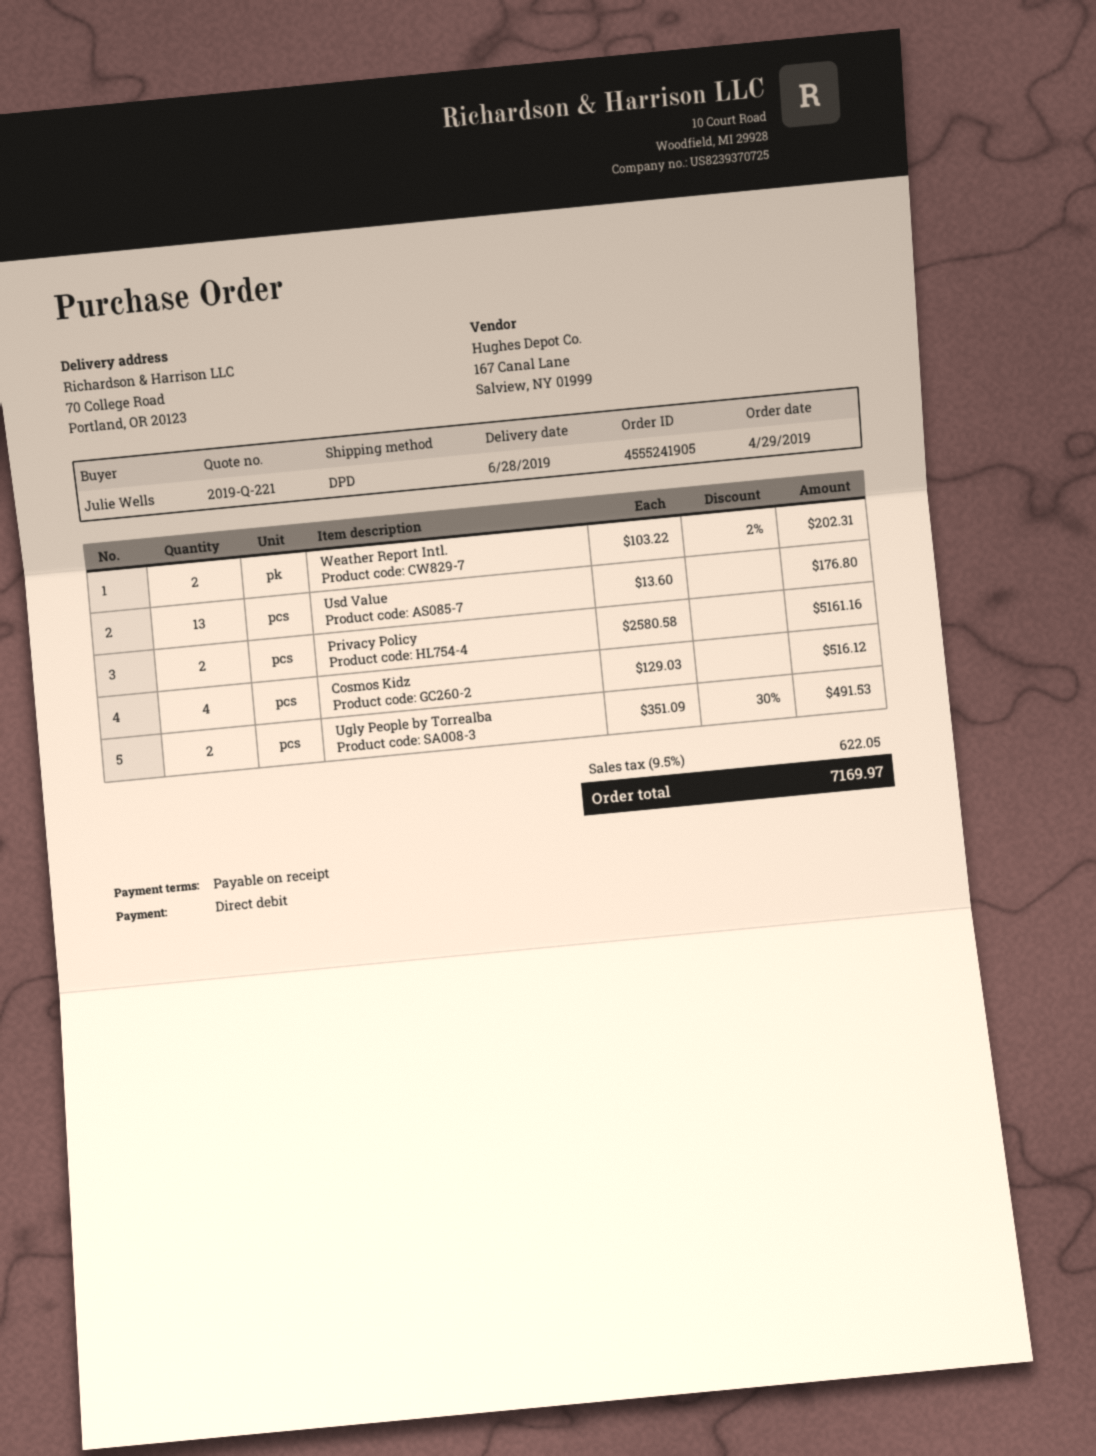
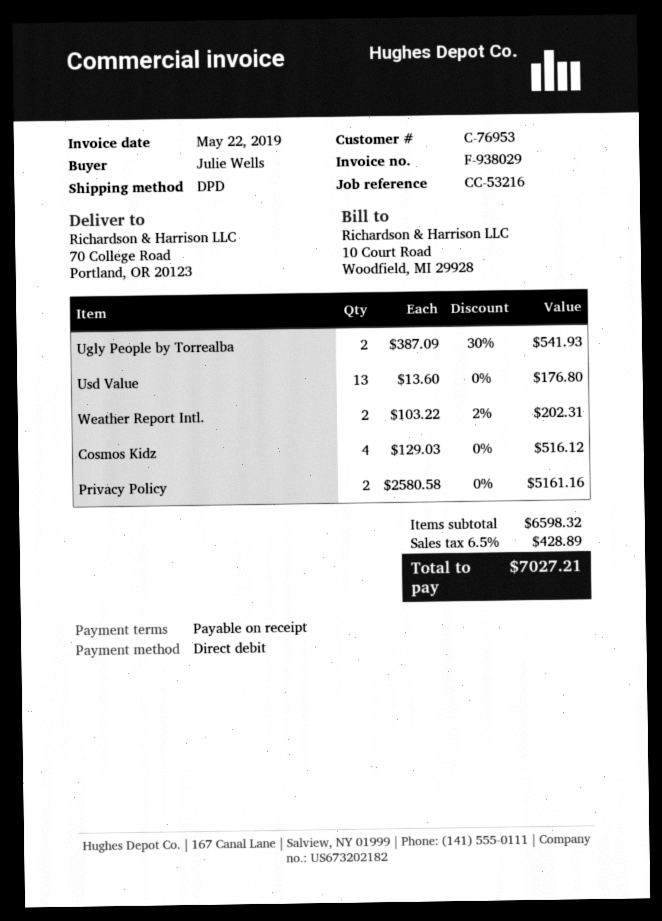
Ugly People by Torrealba: 2 x 351.09 - 30% = 491.53 -> 2 x 387.09 - 30% = 541.93
tax: 9.5% = 622.05 -> 6.5% = 428.89
total: 7169.97 -> 7027.21

